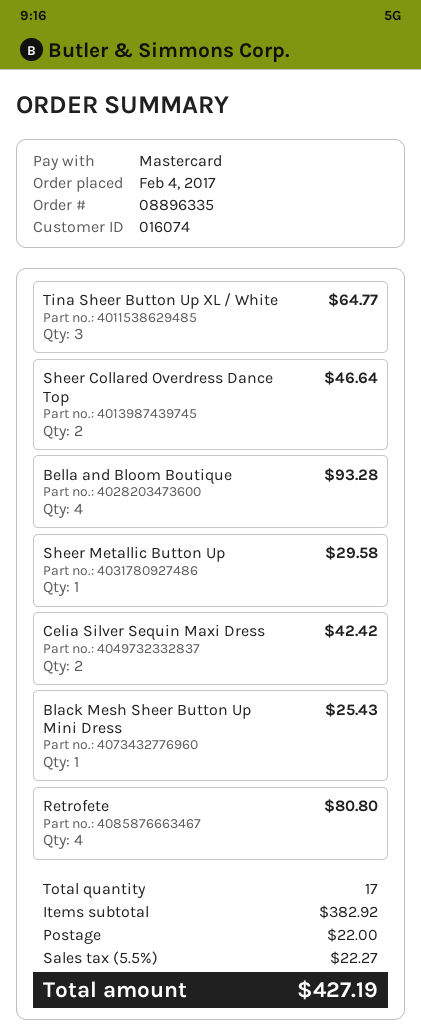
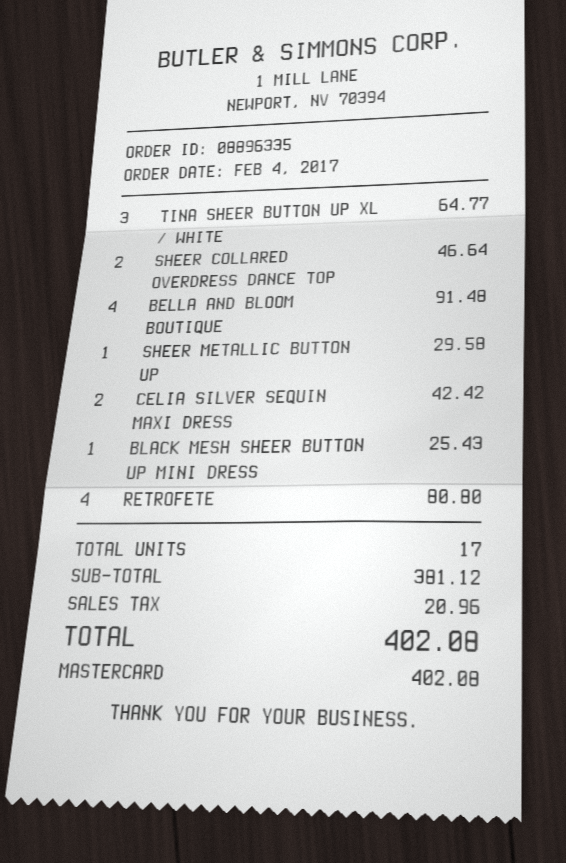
Bella and Bloom Boutique: 4 for 93.28 -> 4 for 91.48
subtotal: 382.92 -> 381.12
shipping: 22.00 -> none
tax: 22.27 -> 20.96
total: 427.19 -> 402.08

